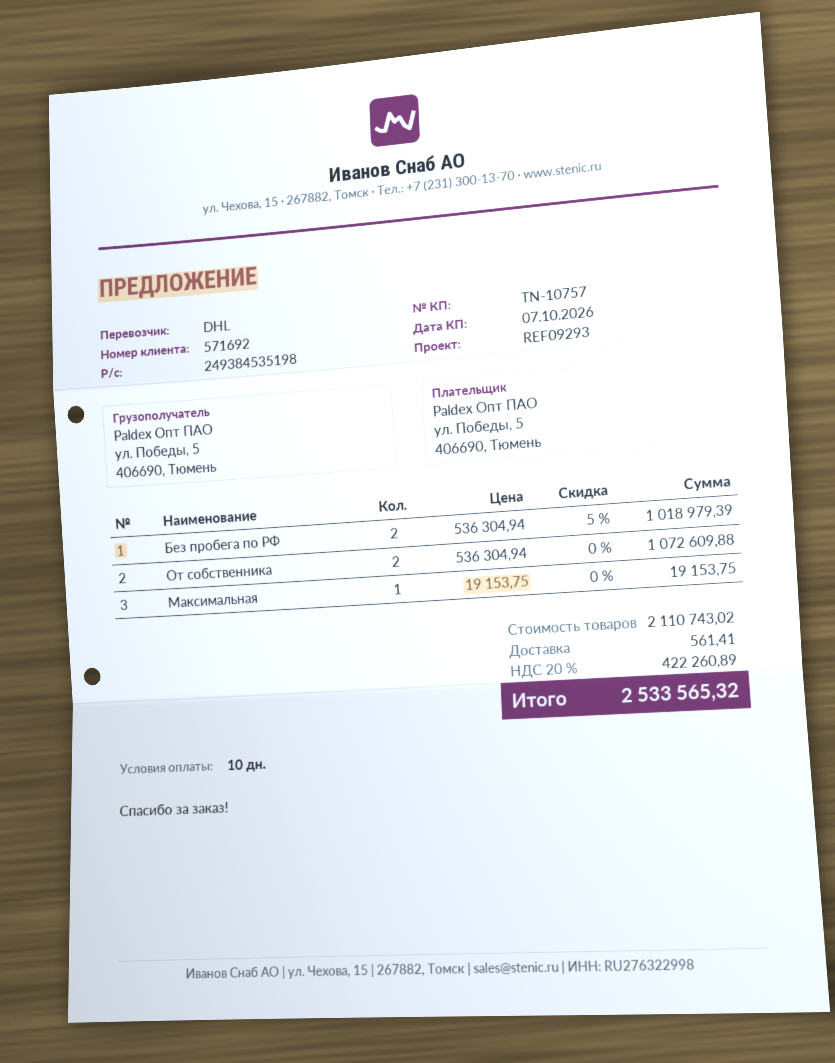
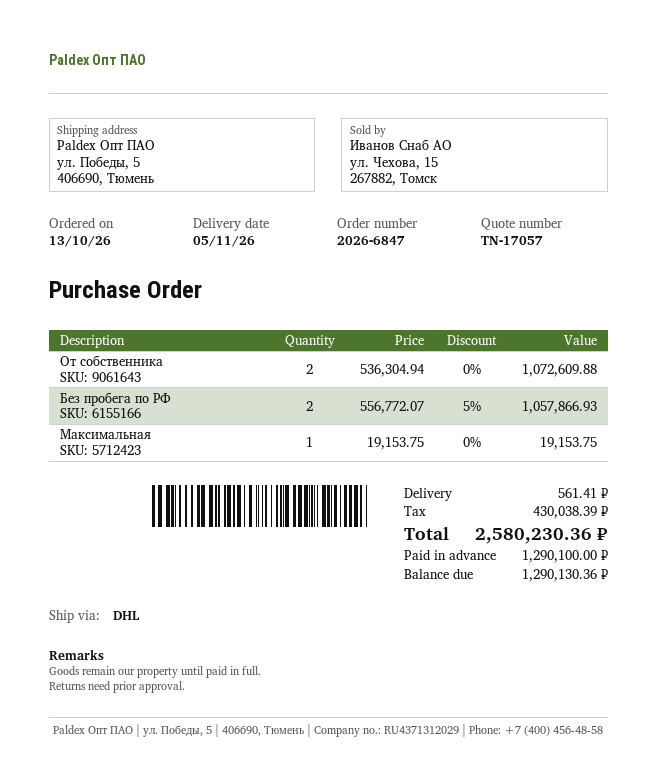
quote number: TN-10757 -> TN-17057
Без пробега по РФ: 2 x 536304.94 - 5% = 1018979.39 -> 2 x 556772.07 - 5% = 1057866.93
tax: 422260.89 -> 430038.39
total: 2533565.32 -> 2580230.36

